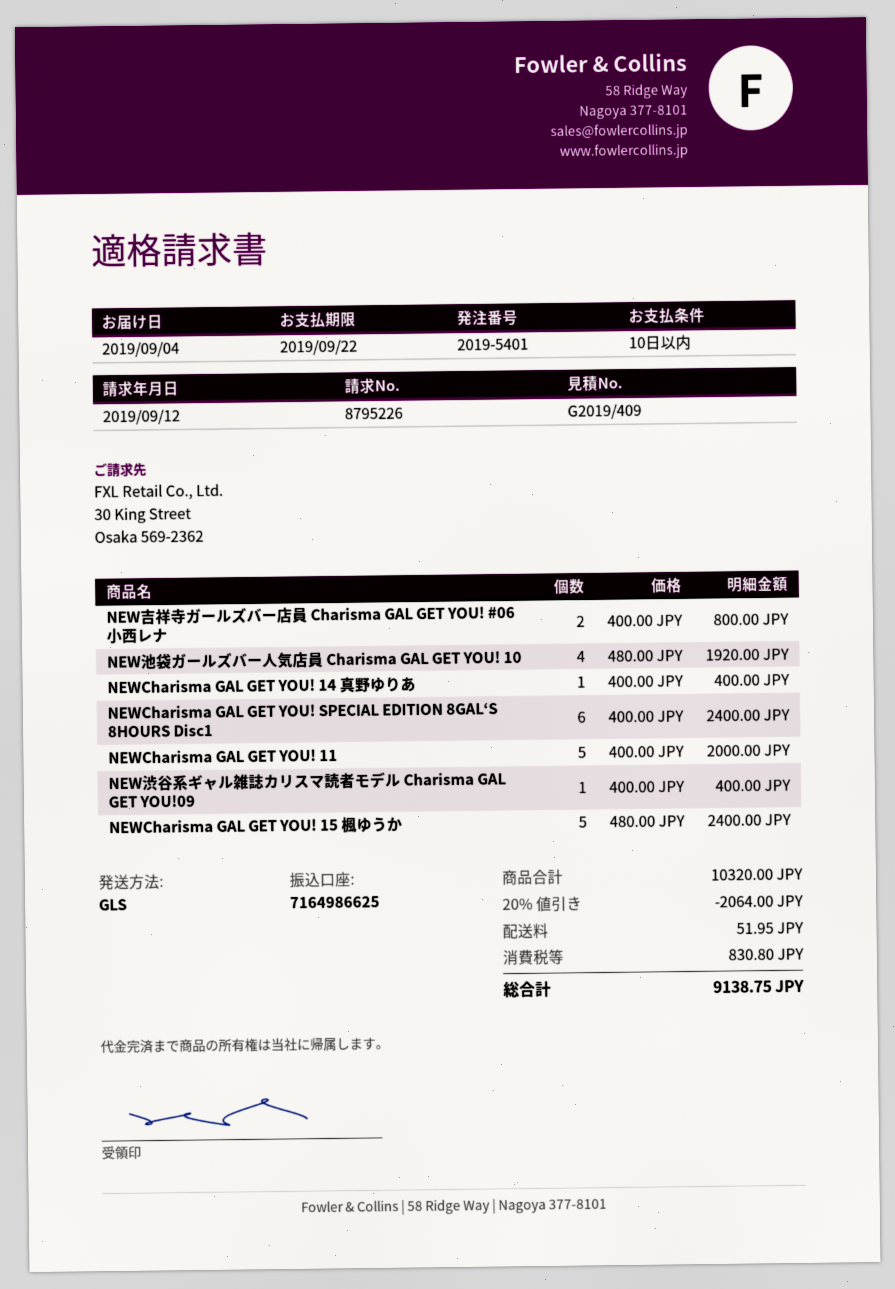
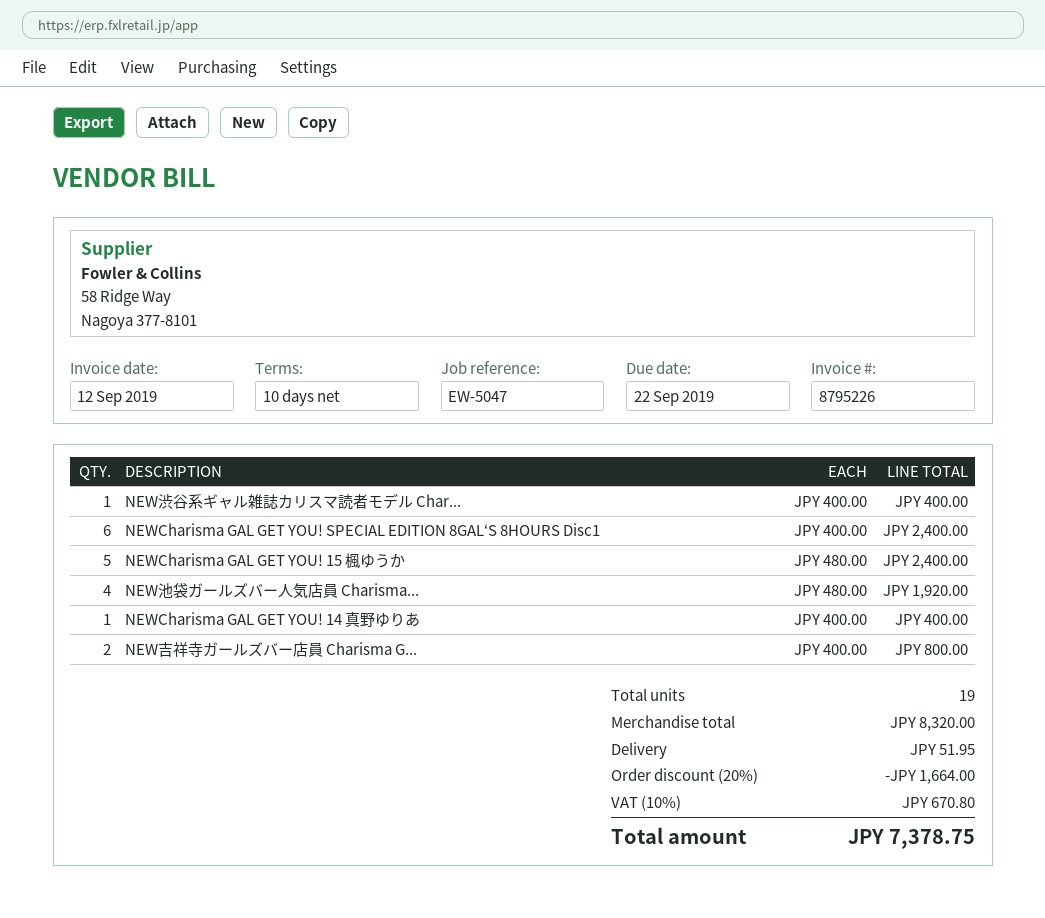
NEWCharisma GAL GET YOU! 11: 5 x 400.00 = 2000.00 -> none
subtotal: 10320.00 -> 8320.00
discount: 20% = 2064.00 -> 20% = 1664.00
tax: 830.80 -> 670.80
total: 9138.75 -> 7378.75

